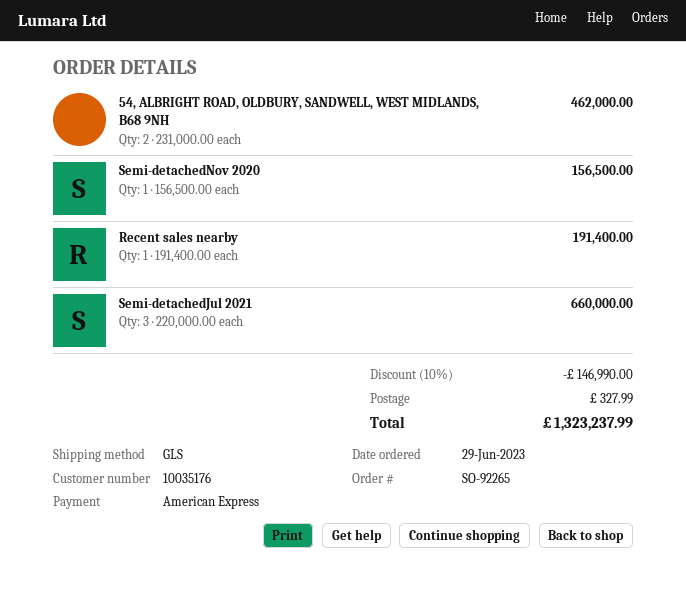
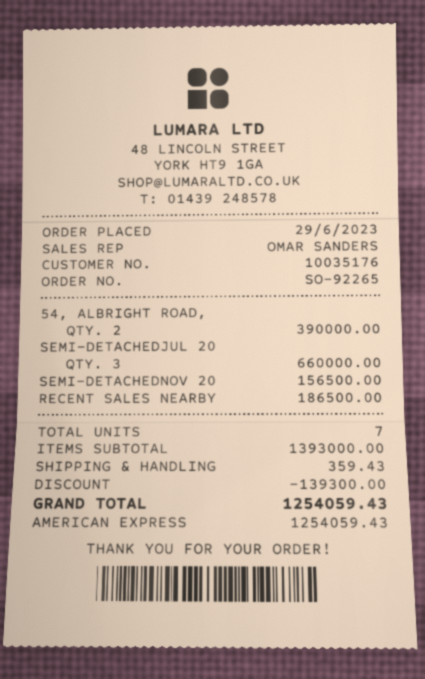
54, ALBRIGHT ROAD, OLDBURY, SANDWELL, WEST MIDLANDS, B68 9NH: 2 for 462000.00 -> 2 for 390000.00
Recent sales nearby: 1 for 191400.00 -> 1 for 186500.00
discount: 146990.00 -> 139300.00
shipping: 327.99 -> 359.43
total: 1323237.99 -> 1254059.43

